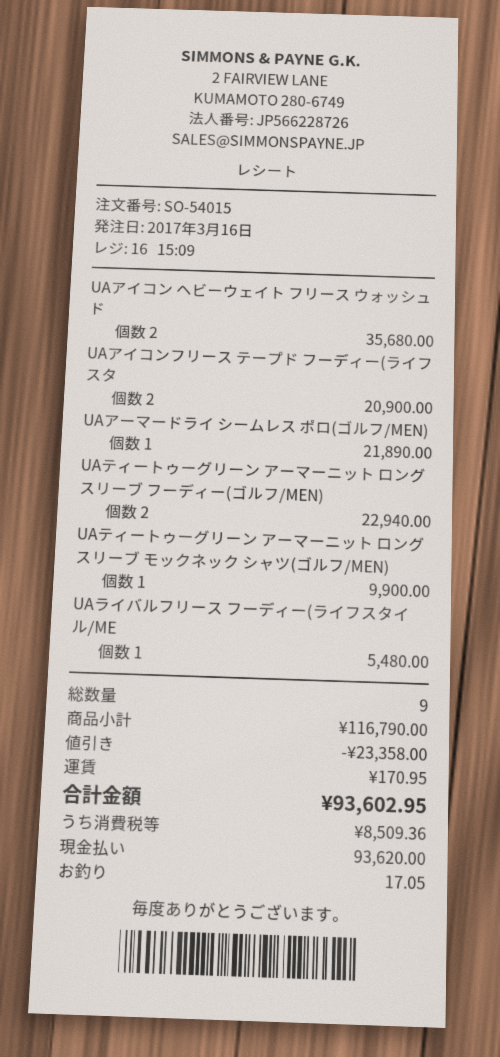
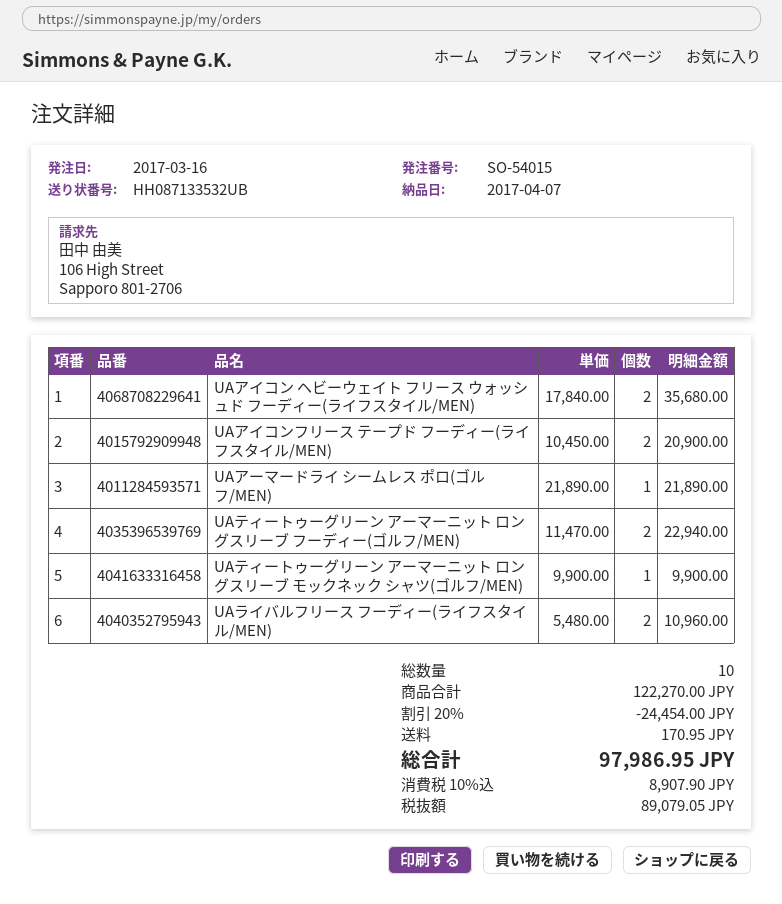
UAライバルフリース フーディー(ライフスタイル/ME: 1 for 5480.00 -> 2 for 10960.00
total quantity: 9 -> 10
subtotal: 116790.00 -> 122270.00
discount: 23358.00 -> 24454.00
tax: 8509.36 -> 8907.90
total: 93602.95 -> 97986.95

